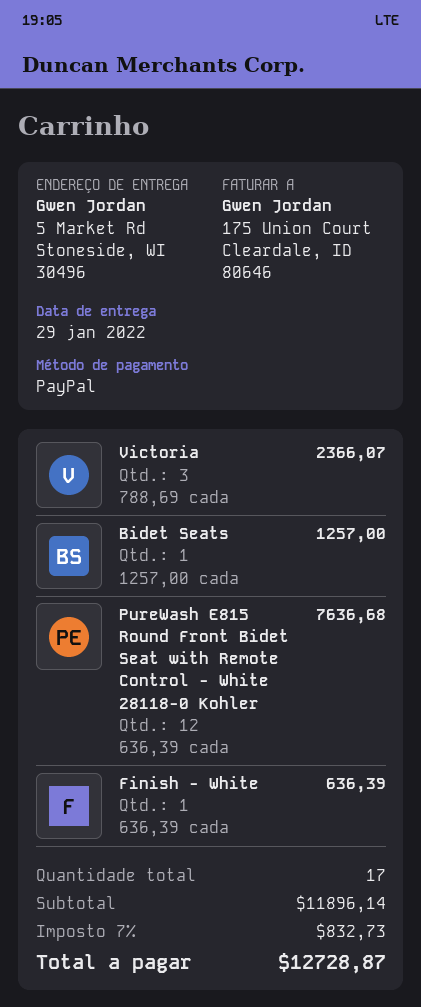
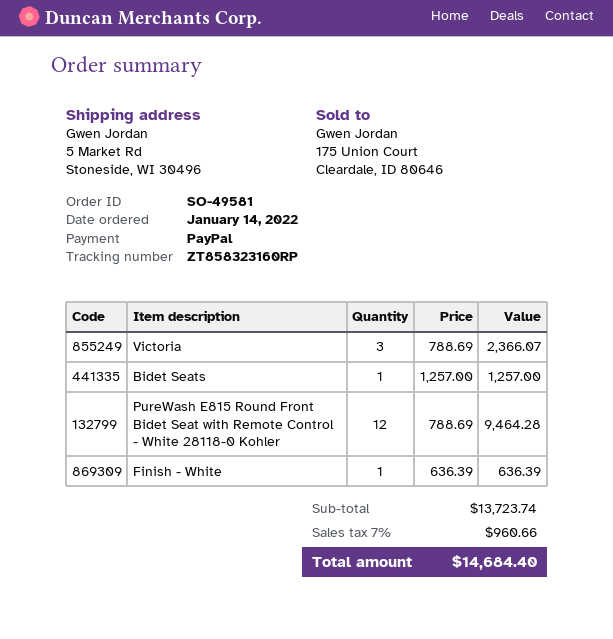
PureWash E815 Round Front Bidet Seat with Remote Control - White 28118-0 Kohler: 12 x 636.39 = 7636.68 -> 12 x 788.69 = 9464.28
subtotal: 11896.14 -> 13723.74
tax: 7% = 832.73 -> 7% = 960.66
total: 12728.87 -> 14684.40

